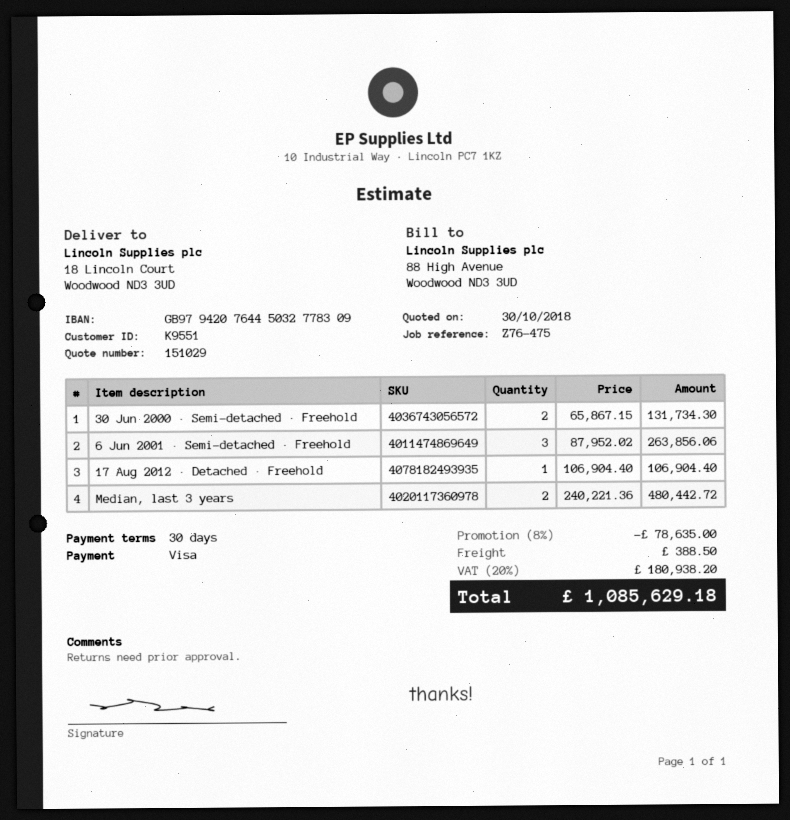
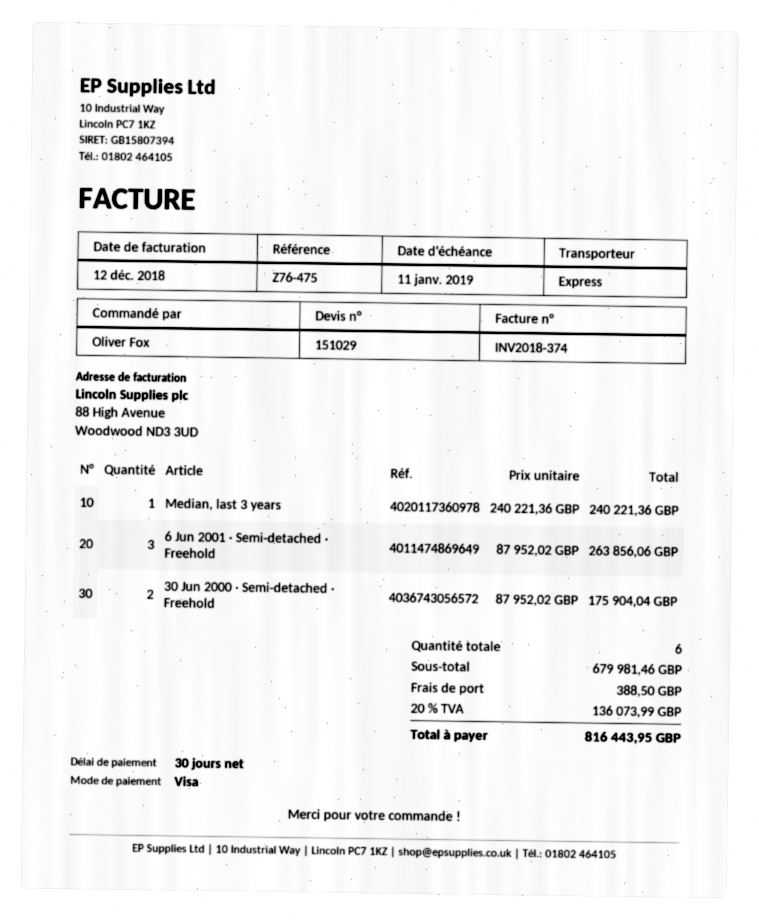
30 Jun 2000 · Semi-detached · Freehold: 2 x 65867.15 = 131734.30 -> 2 x 87952.02 = 175904.04
17 Aug 2012 · Detached · Freehold: 1 x 106904.40 = 106904.40 -> none
Median, last 3 years: 2 x 240221.36 = 480442.72 -> 1 x 240221.36 = 240221.36
discount: 8% = 78635.00 -> none
tax: 20% = 180938.20 -> 20% = 136073.99
total: 1085629.18 -> 816443.95

